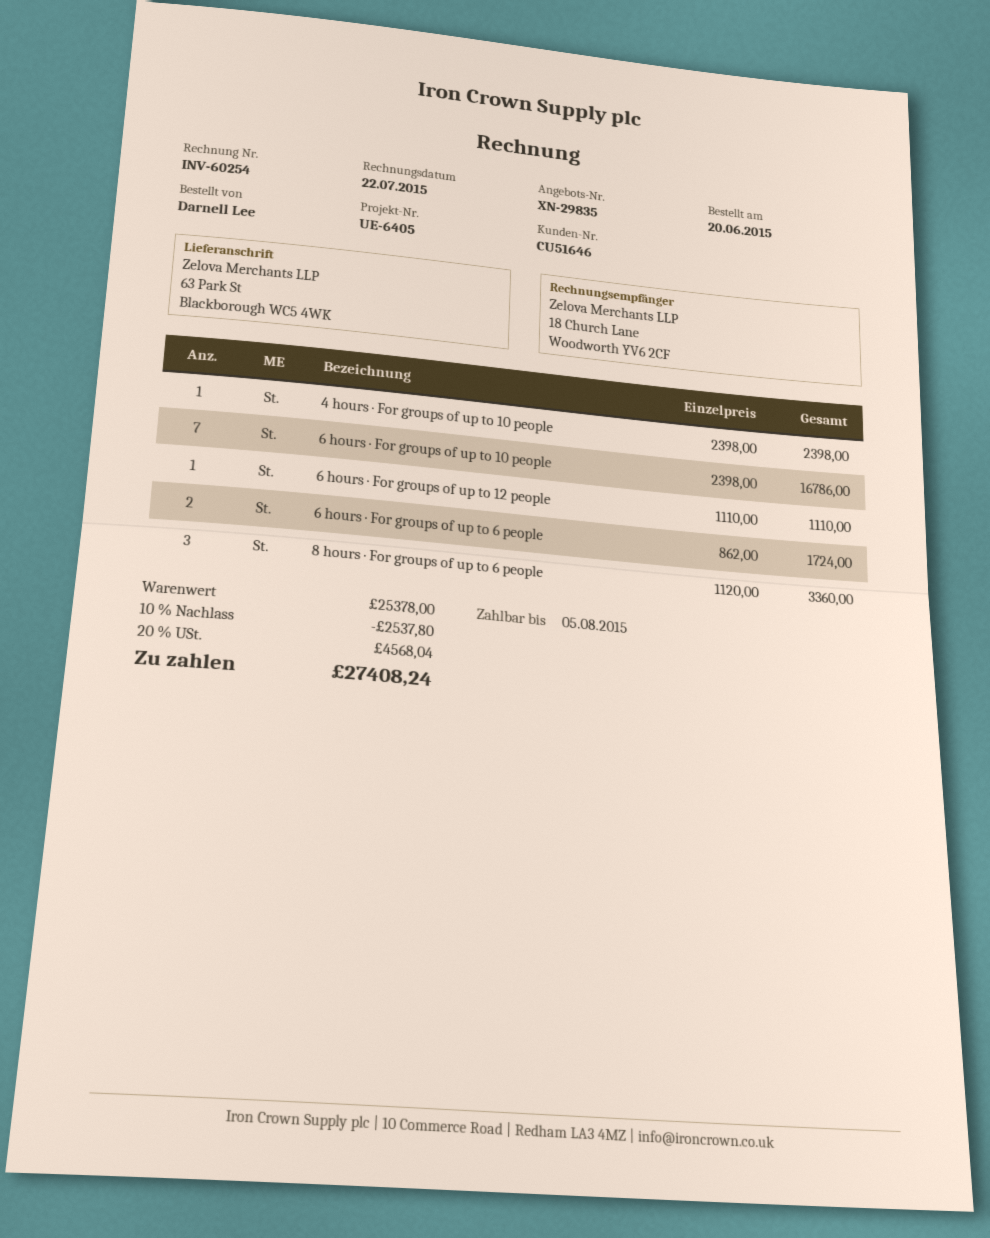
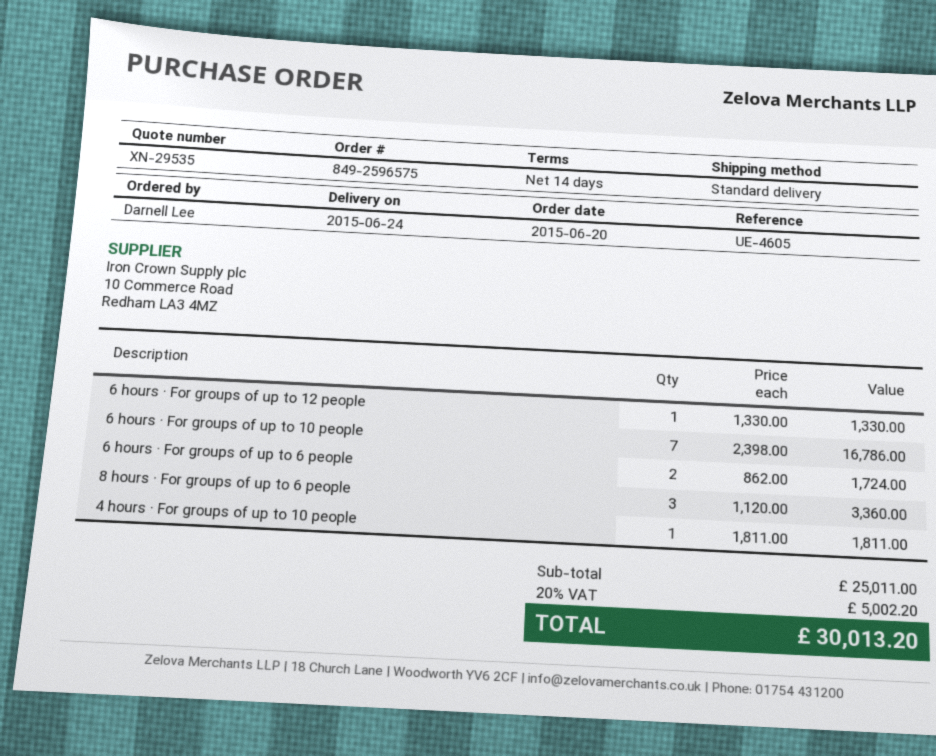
quote number: XN-29835 -> XN-29535
reference: UE-6405 -> UE-4605
4 hours · For groups of up to 10 people: 1 x 2398.00 = 2398.00 -> 1 x 1811.00 = 1811.00
6 hours · For groups of up to 12 people: 1 x 1110.00 = 1110.00 -> 1 x 1330.00 = 1330.00
subtotal: 25378.00 -> 25011.00
discount: 10% = 2537.80 -> none
tax: 20% = 4568.04 -> 20% = 5002.20
total: 27408.24 -> 30013.20

